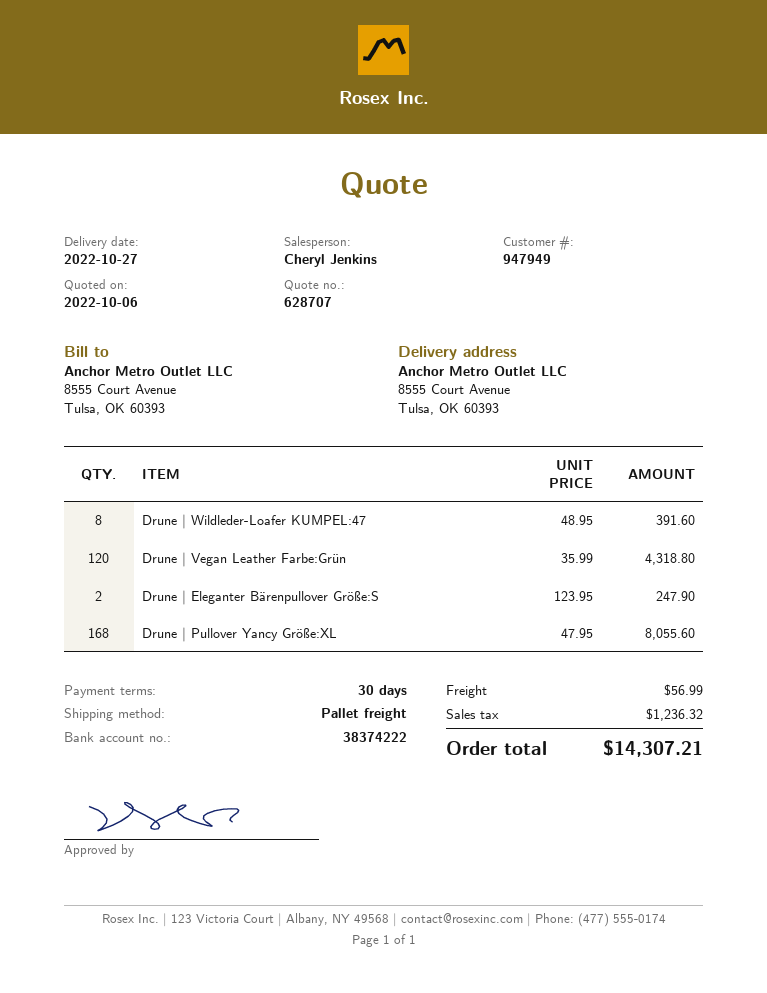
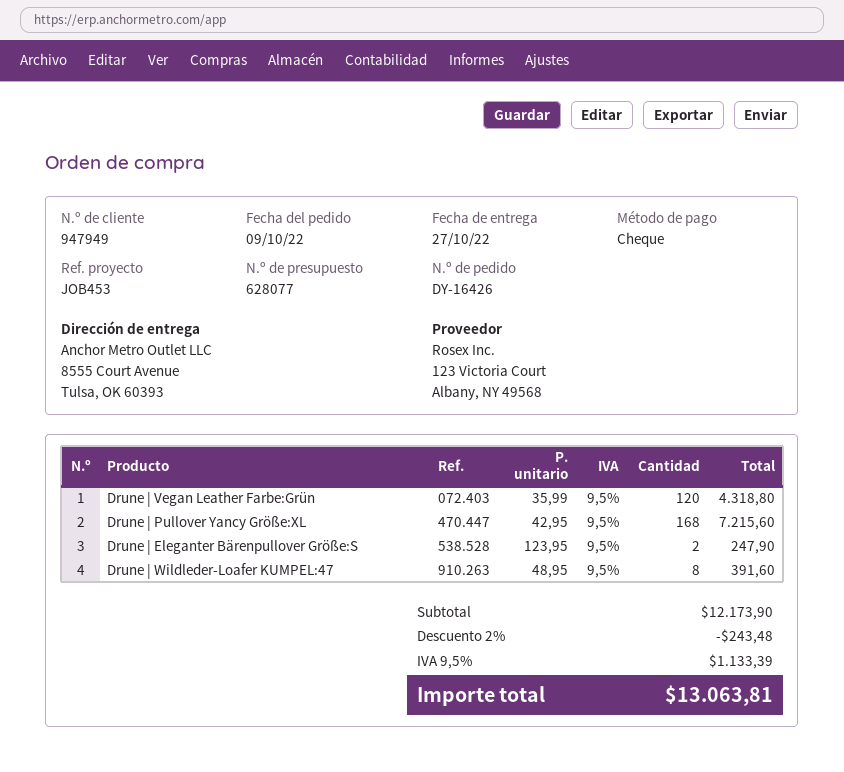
quote number: 628707 -> 628077
Drune | Pullover Yancy Größe:XL: 168 x 47.95 = 8055.60 -> 168 x 42.95 = 7215.60
discount: none -> 2% = 243.48
shipping: 56.99 -> none
tax: 1236.32 -> 1133.39
total: 14307.21 -> 13063.81

